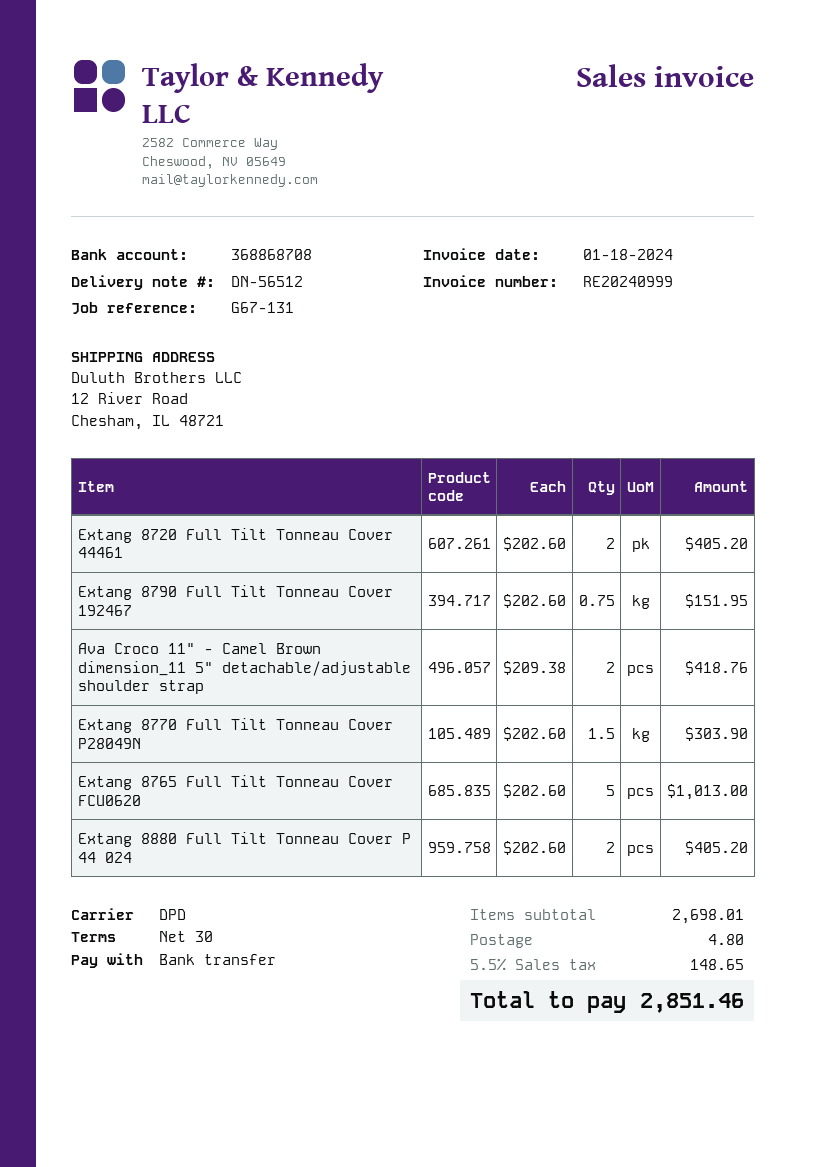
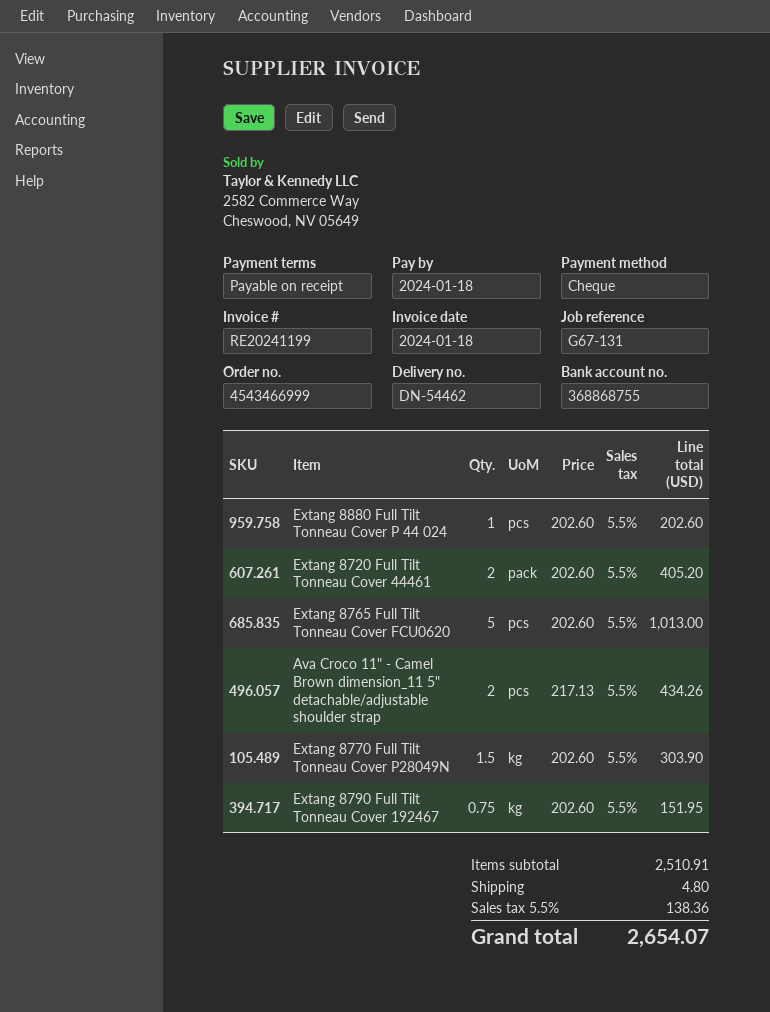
delivery note number: DN-56512 -> DN-54462
invoice number: RE20240999 -> RE20241199
payment terms: 30 days -> on receipt
payment method: bank transfer -> cheque
bank account: 368868708 -> 368868755
Ava Croco 11" - Camel Brown dimension_11 5" detachable/adjustable shoulder strap: 2 x 209.38 = 418.76 -> 2 x 217.13 = 434.26
Extang 8880 Full Tilt Tonneau Cover P 44 024: 2 x 202.60 = 405.20 -> 1 x 202.60 = 202.60
subtotal: 2698.01 -> 2510.91
tax: 5.5% = 148.65 -> 5.5% = 138.36
total: 2851.46 -> 2654.07

